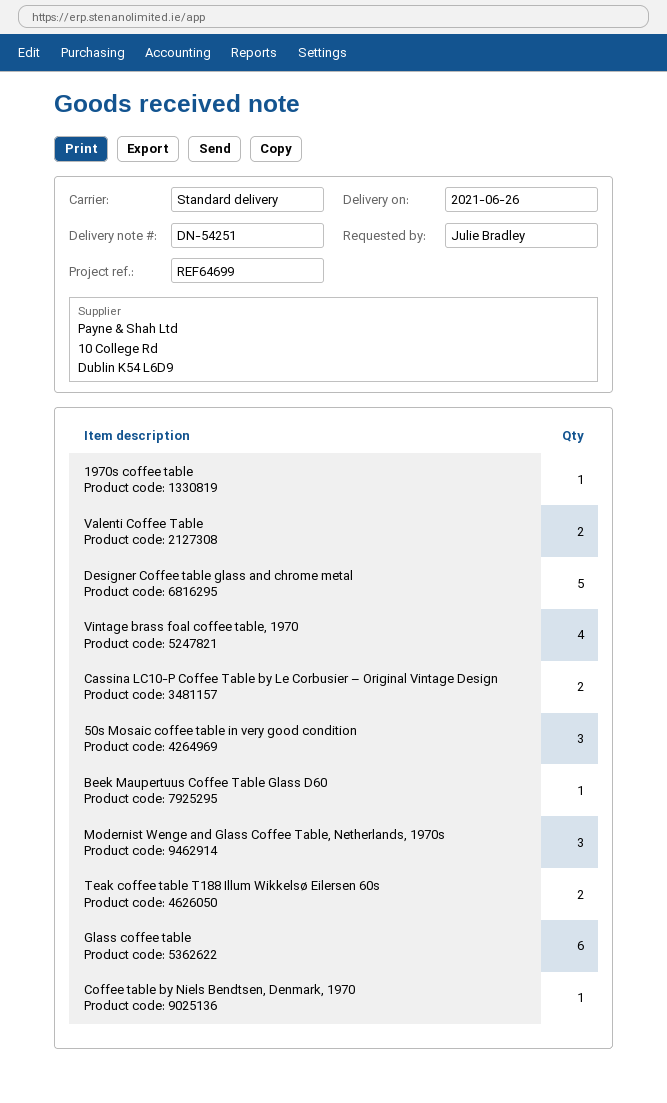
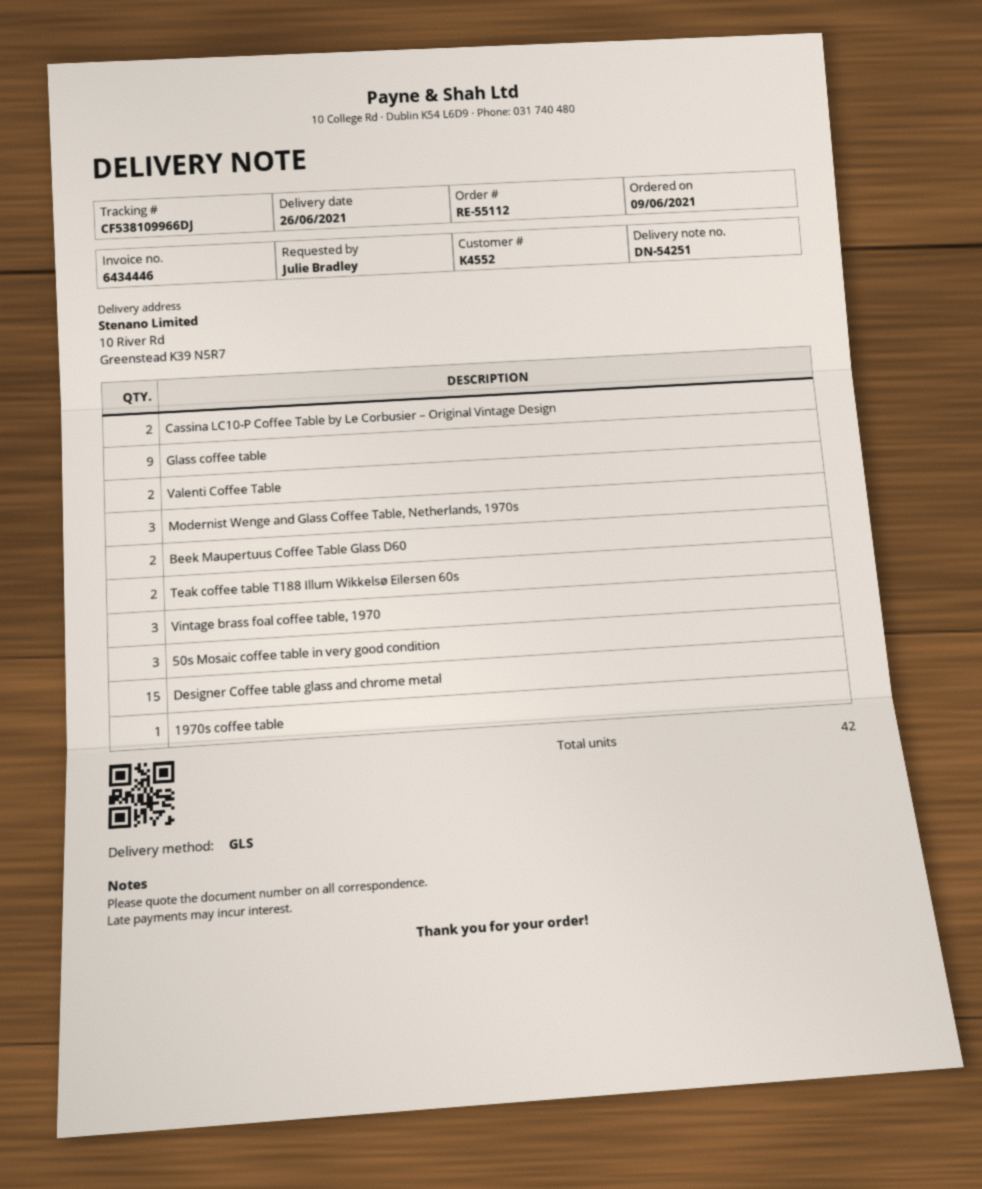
shipping method: standard -> GLS
Designer Coffee table glass and chrome metal: 5 -> 15
Vintage brass foal coffee table, 1970: 4 -> 3
Beek Maupertuus Coffee Table Glass D60: 1 -> 2
Glass coffee table: 6 -> 9
Coffee table by Niels Bendtsen, Denmark, 1970: 1 -> none

